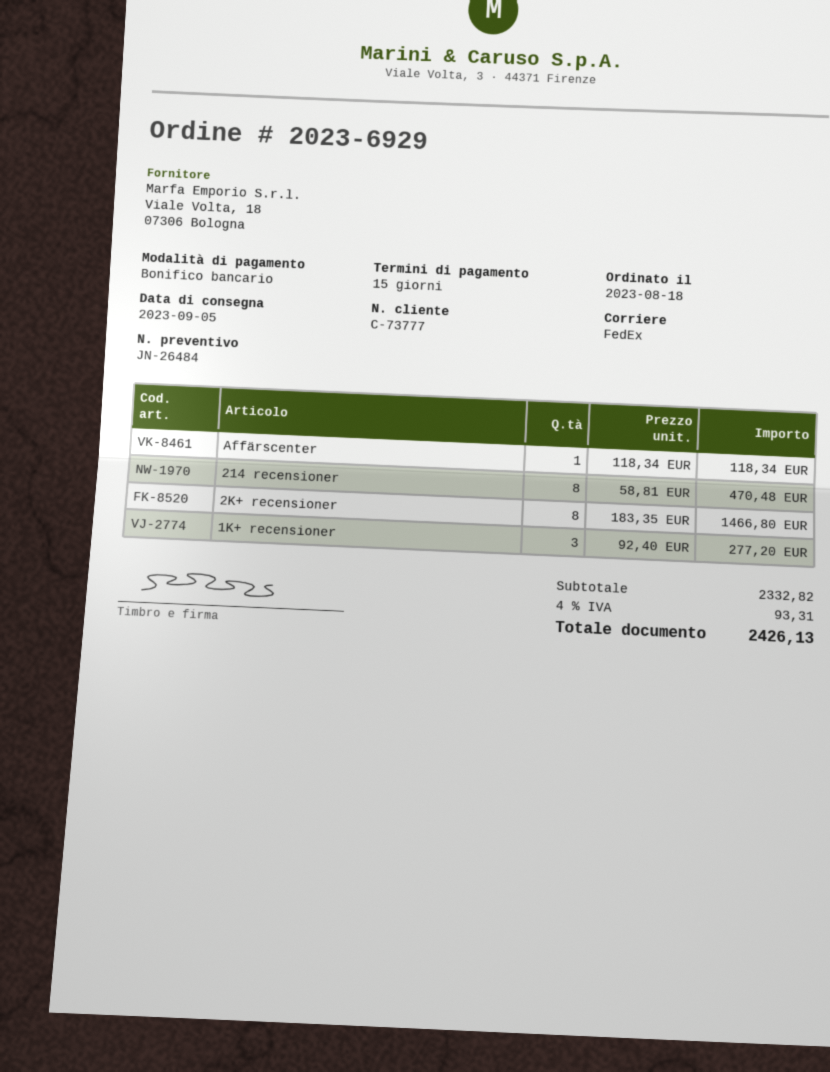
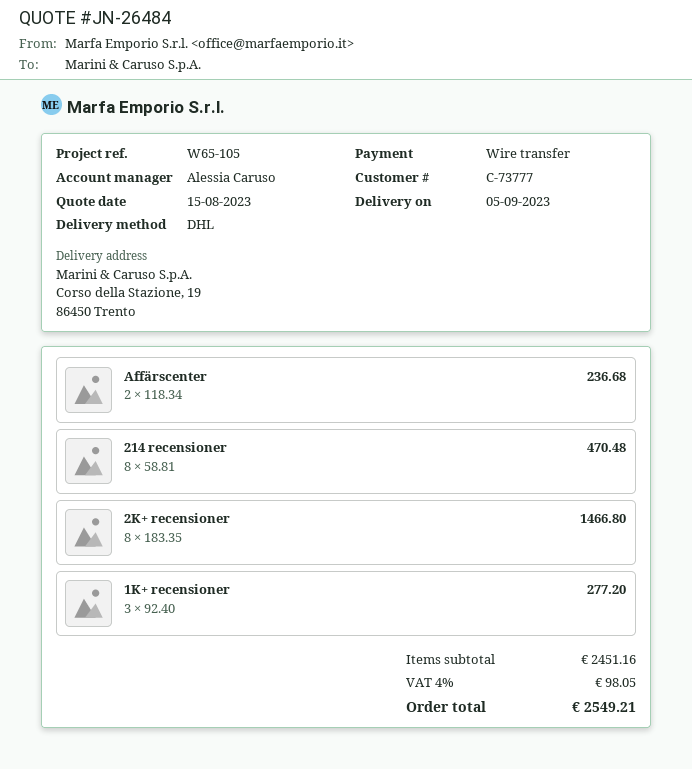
shipping method: FedEx -> DHL
Affärscenter: 1 x 118.34 = 118.34 -> 2 x 118.34 = 236.68
subtotal: 2332.82 -> 2451.16
tax: 4% = 93.31 -> 4% = 98.05
total: 2426.13 -> 2549.21

